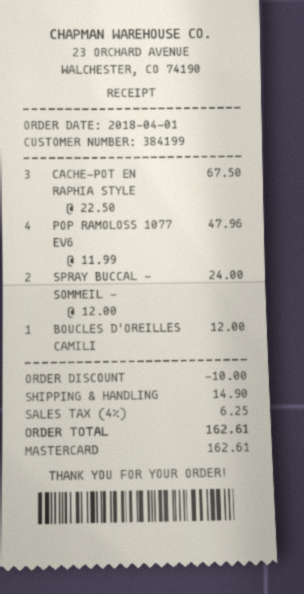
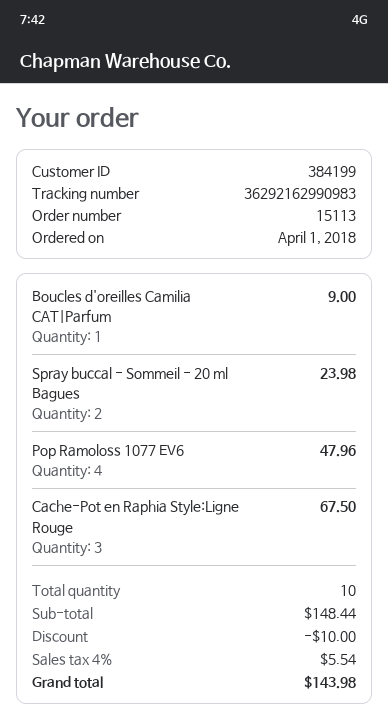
SPRAY BUCCAL - SOMMEIL -: 2 for 24.00 -> 2 for 23.98
BOUCLES D'OREILLES CAMILI: 1 for 12.00 -> 1 for 9.00
shipping: 14.90 -> none
tax: 4% = 6.25 -> 4% = 5.54
total: 162.61 -> 143.98

